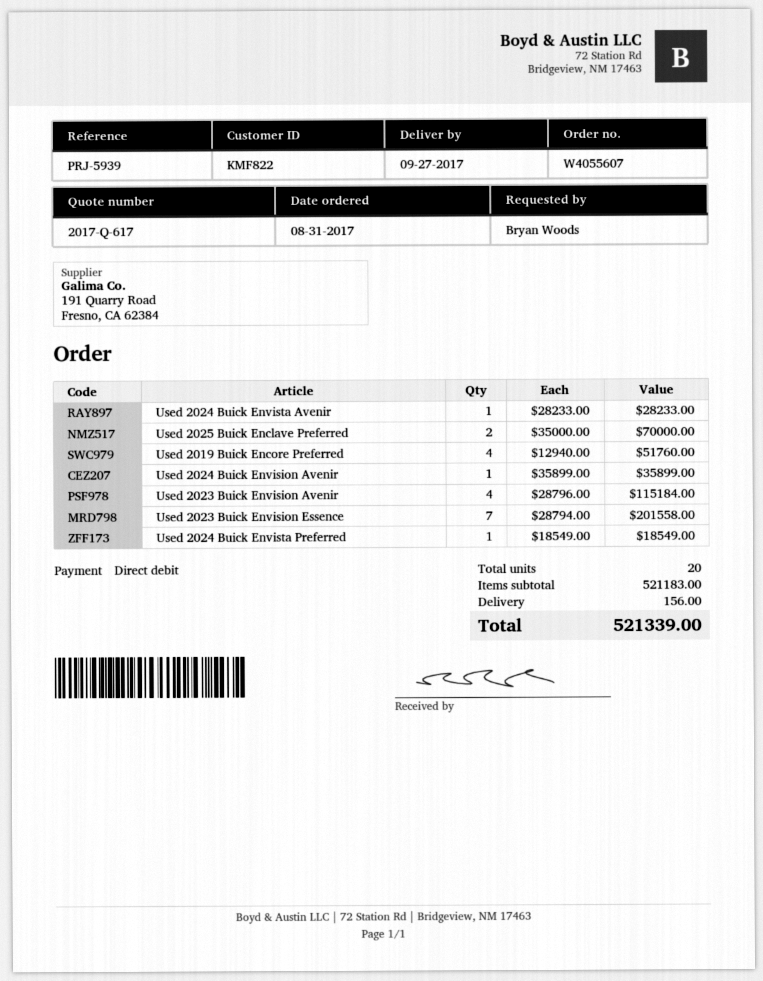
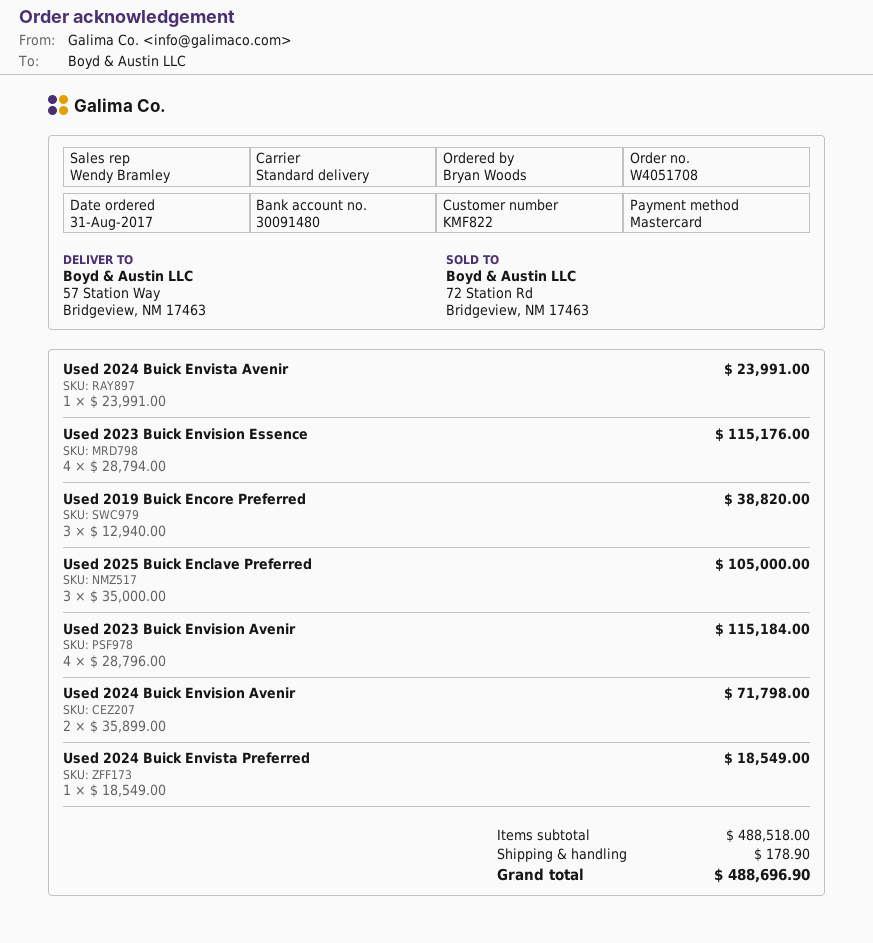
order number: W4055607 -> W4051708
payment method: direct debit -> Mastercard
Used 2024 Buick Envista Avenir: 1 x 28233.00 = 28233.00 -> 1 x 23991.00 = 23991.00
Used 2025 Buick Enclave Preferred: 2 x 35000.00 = 70000.00 -> 3 x 35000.00 = 105000.00
Used 2019 Buick Encore Preferred: 4 x 12940.00 = 51760.00 -> 3 x 12940.00 = 38820.00
Used 2024 Buick Envision Avenir: 1 x 35899.00 = 35899.00 -> 2 x 35899.00 = 71798.00
Used 2023 Buick Envision Essence: 7 x 28794.00 = 201558.00 -> 4 x 28794.00 = 115176.00
subtotal: 521183.00 -> 488518.00
shipping: 156.00 -> 178.90
total: 521339.00 -> 488696.90

